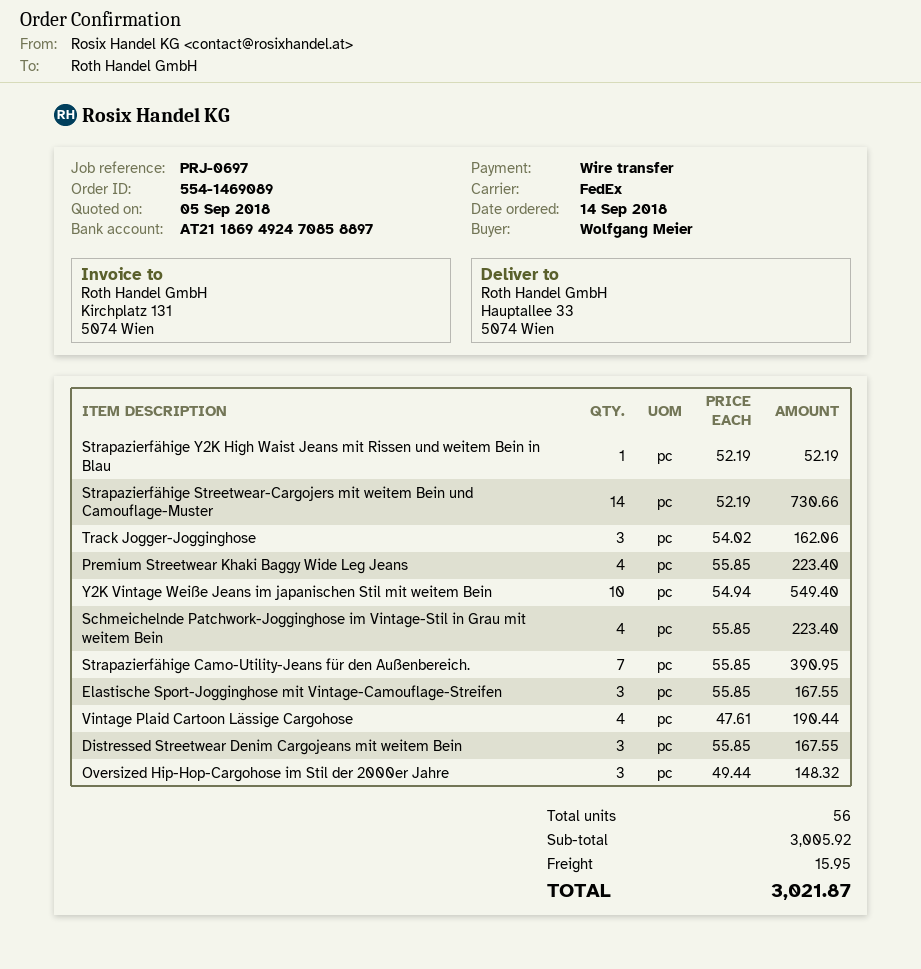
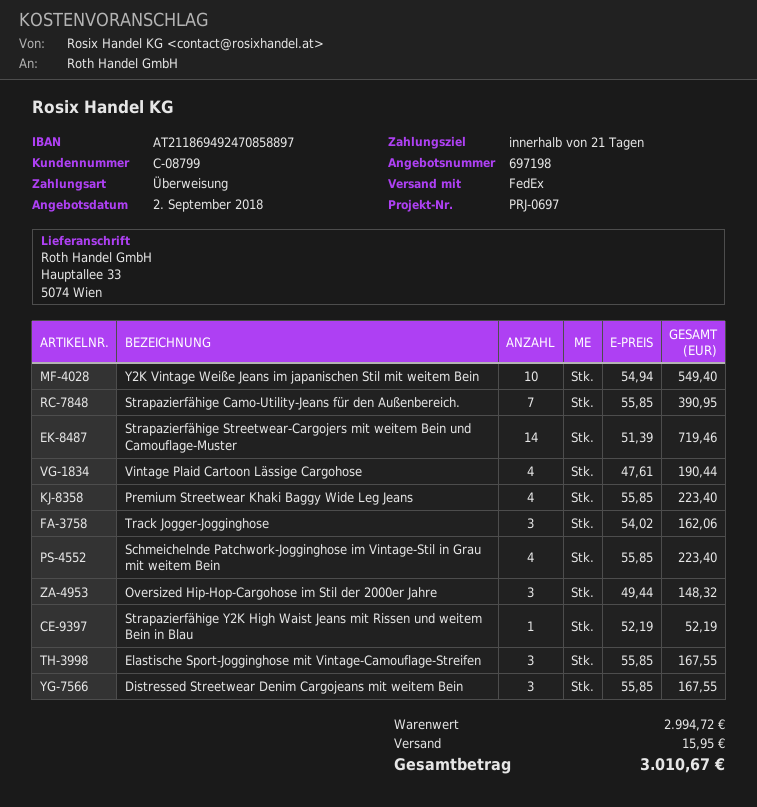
quote date: 2018-09-05 -> 2018-09-02
Strapazierfähige Streetwear-Cargojers mit weitem Bein und Camouflage-Muster: 14 x 52.19 = 730.66 -> 14 x 51.39 = 719.46
subtotal: 3005.92 -> 2994.72
total: 3021.87 -> 3010.67

